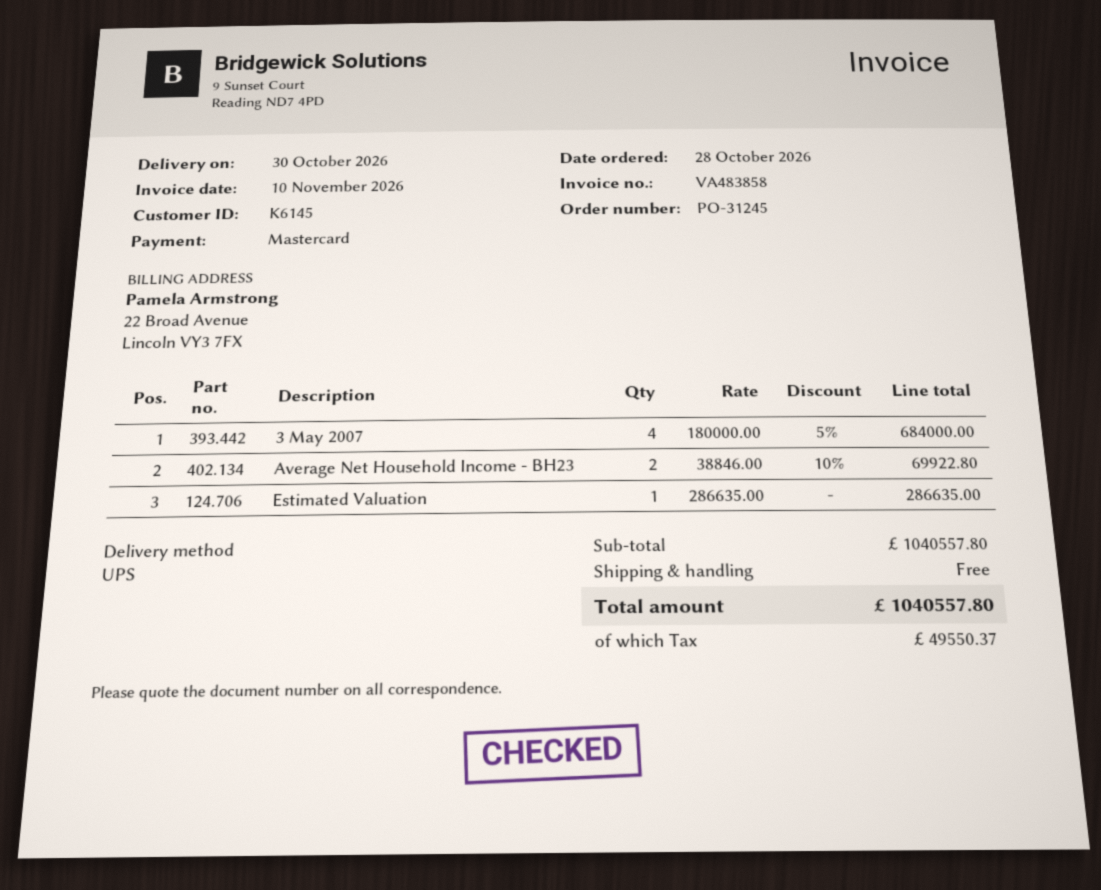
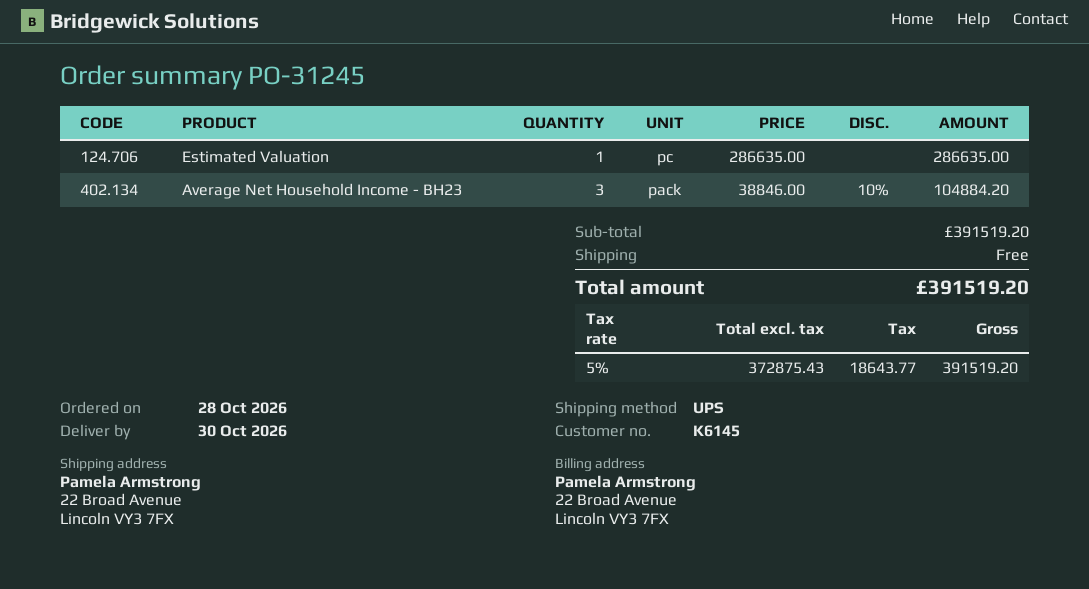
3 May 2007: 4 x 180000.00 - 5% = 684000.00 -> none
Average Net Household Income - BH23: 2 x 38846.00 - 10% = 69922.80 -> 3 x 38846.00 - 10% = 104884.20
subtotal: 1040557.80 -> 391519.20
tax: 49550.37 -> 18643.77
total: 1040557.80 -> 391519.20

